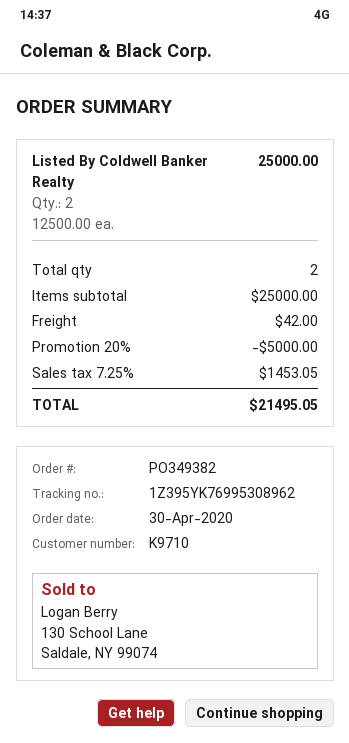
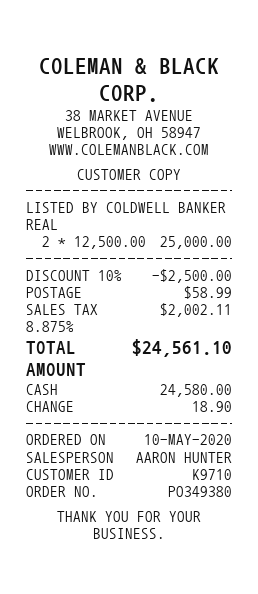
order number: PO349382 -> PO349380
order date: 2020-04-30 -> 2020-05-10
discount: 20% = 5000.00 -> 10% = 2500.00
shipping: 42.00 -> 58.99
tax: 7.25% = 1453.05 -> 8.875% = 2002.11
total: 21495.05 -> 24561.10

